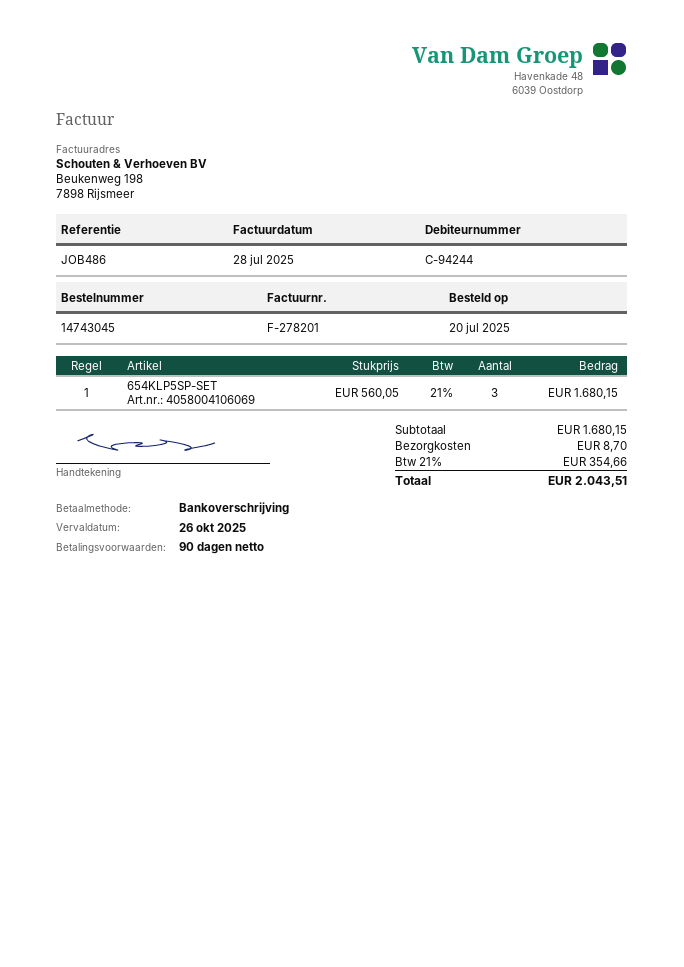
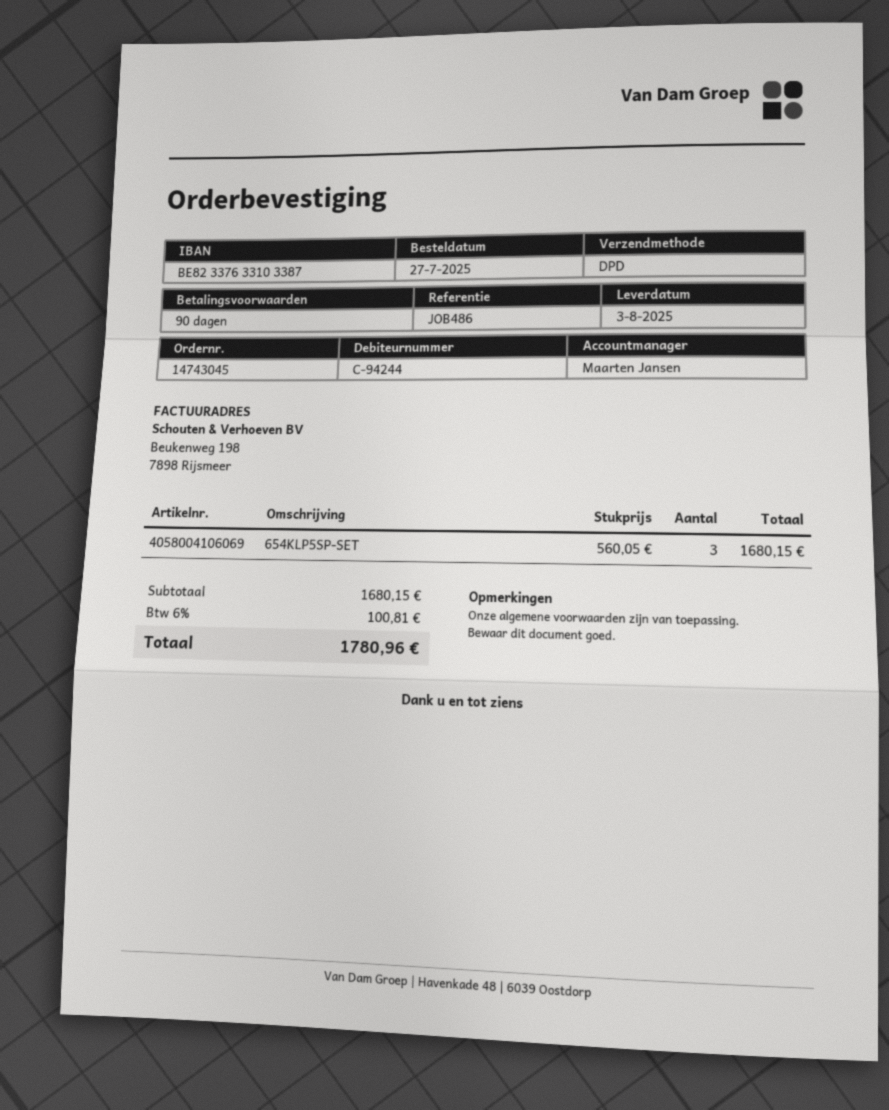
order date: 2025-07-20 -> 2025-07-27
shipping: 8.70 -> none
tax: 21% = 354.66 -> 6% = 100.81
total: 2043.51 -> 1780.96

